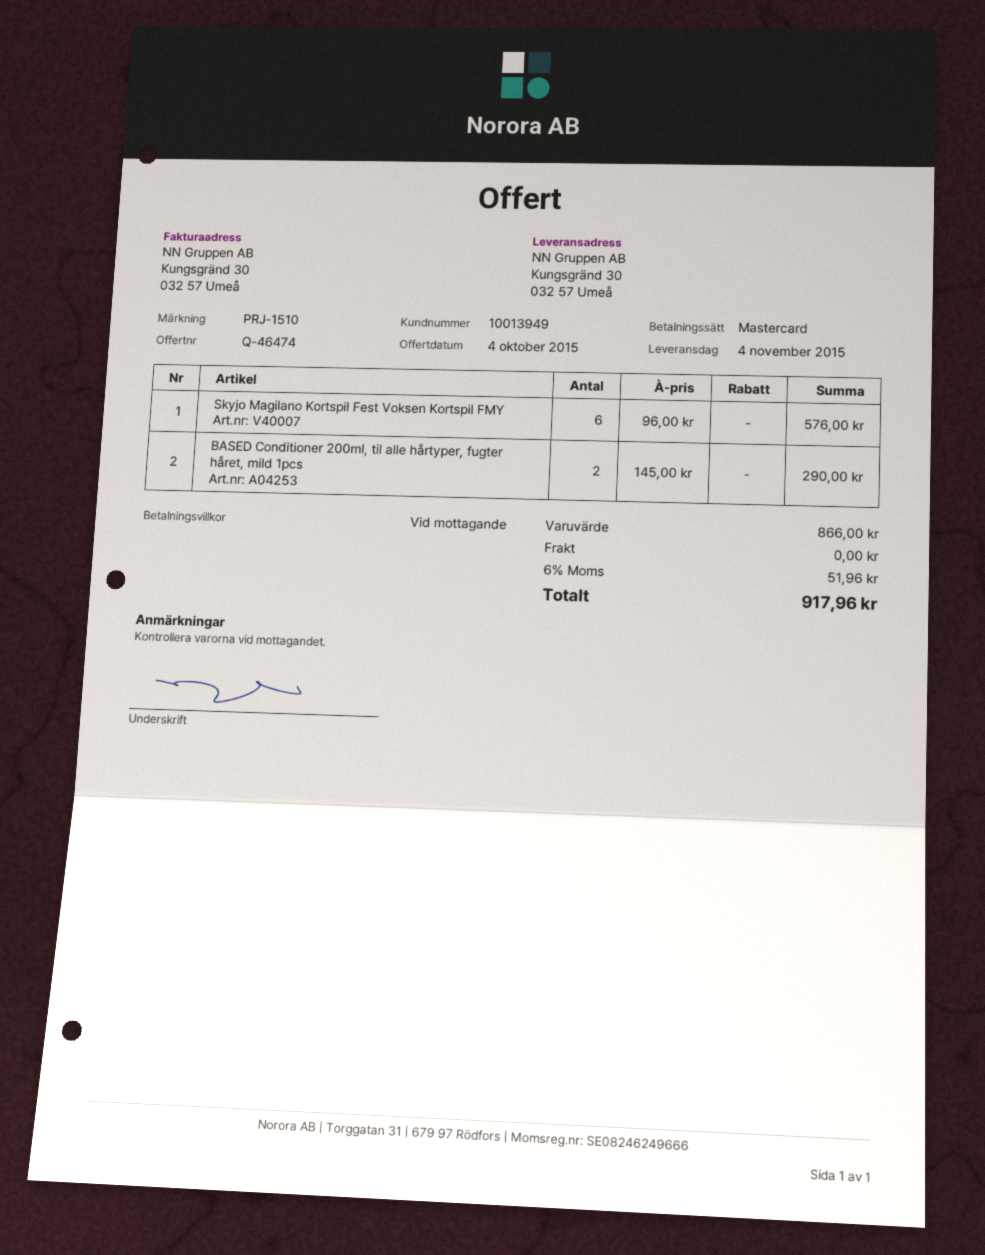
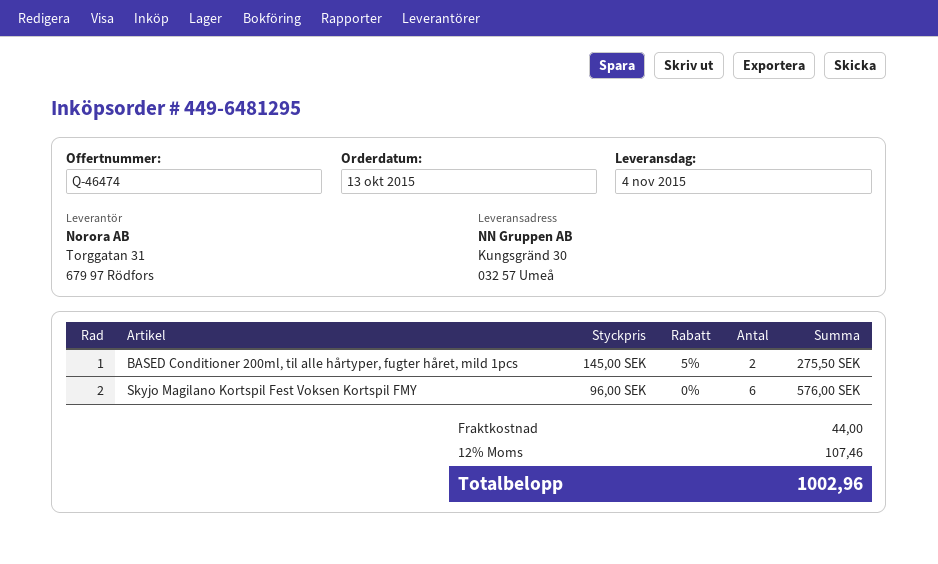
BASED Conditioner 200ml, til alle hårtyper, fugter håret, mild 1pcs: 2 x 145.00 = 290.00 -> 2 x 145.00 - 5% = 275.50
shipping: 0.00 -> 44.00
tax: 6% = 51.96 -> 12% = 107.46
total: 917.96 -> 1002.96

